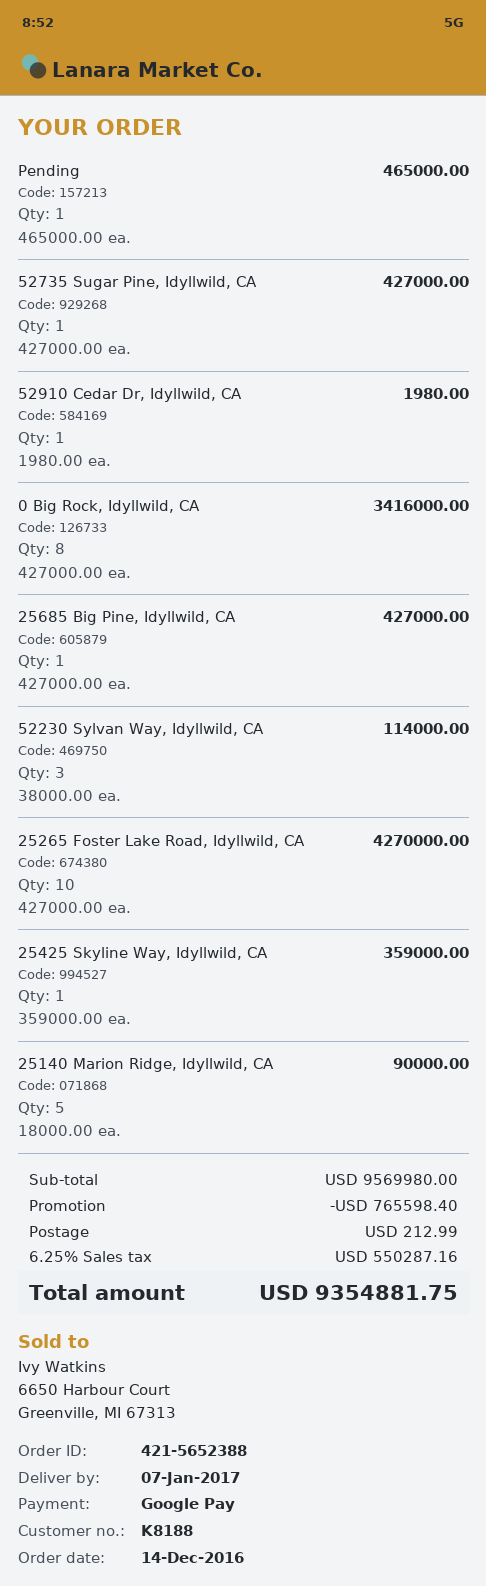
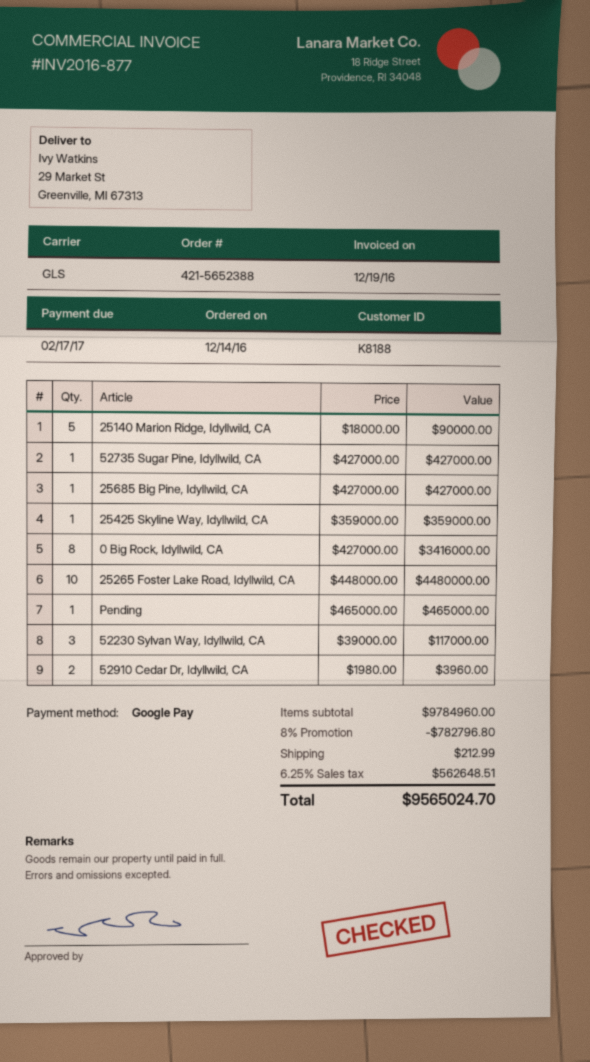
52910 Cedar Dr, Idyllwild, CA: 1 x 1980.00 = 1980.00 -> 2 x 1980.00 = 3960.00
52230 Sylvan Way, Idyllwild, CA: 3 x 38000.00 = 114000.00 -> 3 x 39000.00 = 117000.00
25265 Foster Lake Road, Idyllwild, CA: 10 x 427000.00 = 4270000.00 -> 10 x 448000.00 = 4480000.00
subtotal: 9569980.00 -> 9784960.00
discount: 765598.40 -> 782796.80
tax: 6.25% = 550287.16 -> 6.25% = 562648.51
total: 9354881.75 -> 9565024.70

